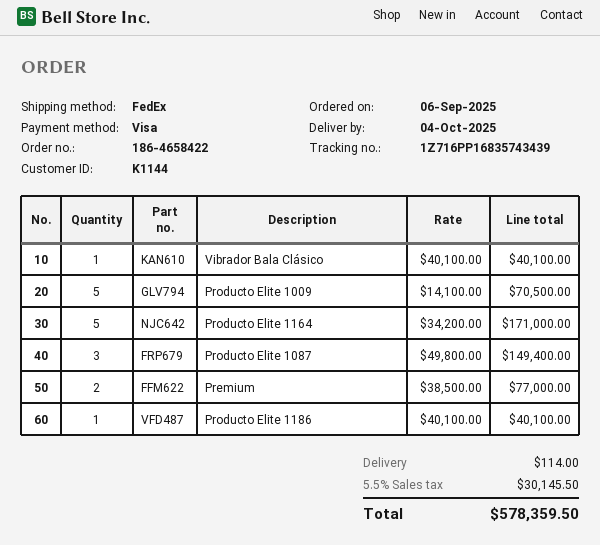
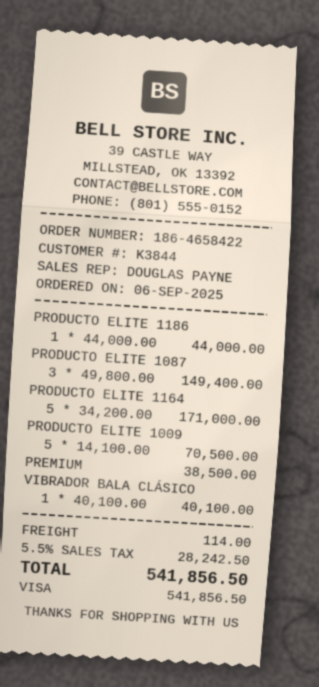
customer number: K1144 -> K3844
Premium: 2 x 38500.00 = 77000.00 -> 1 x 38500.00 = 38500.00
Producto Elite 1186: 1 x 40100.00 = 40100.00 -> 1 x 44000.00 = 44000.00
tax: 5.5% = 30145.50 -> 5.5% = 28242.50
total: 578359.50 -> 541856.50

